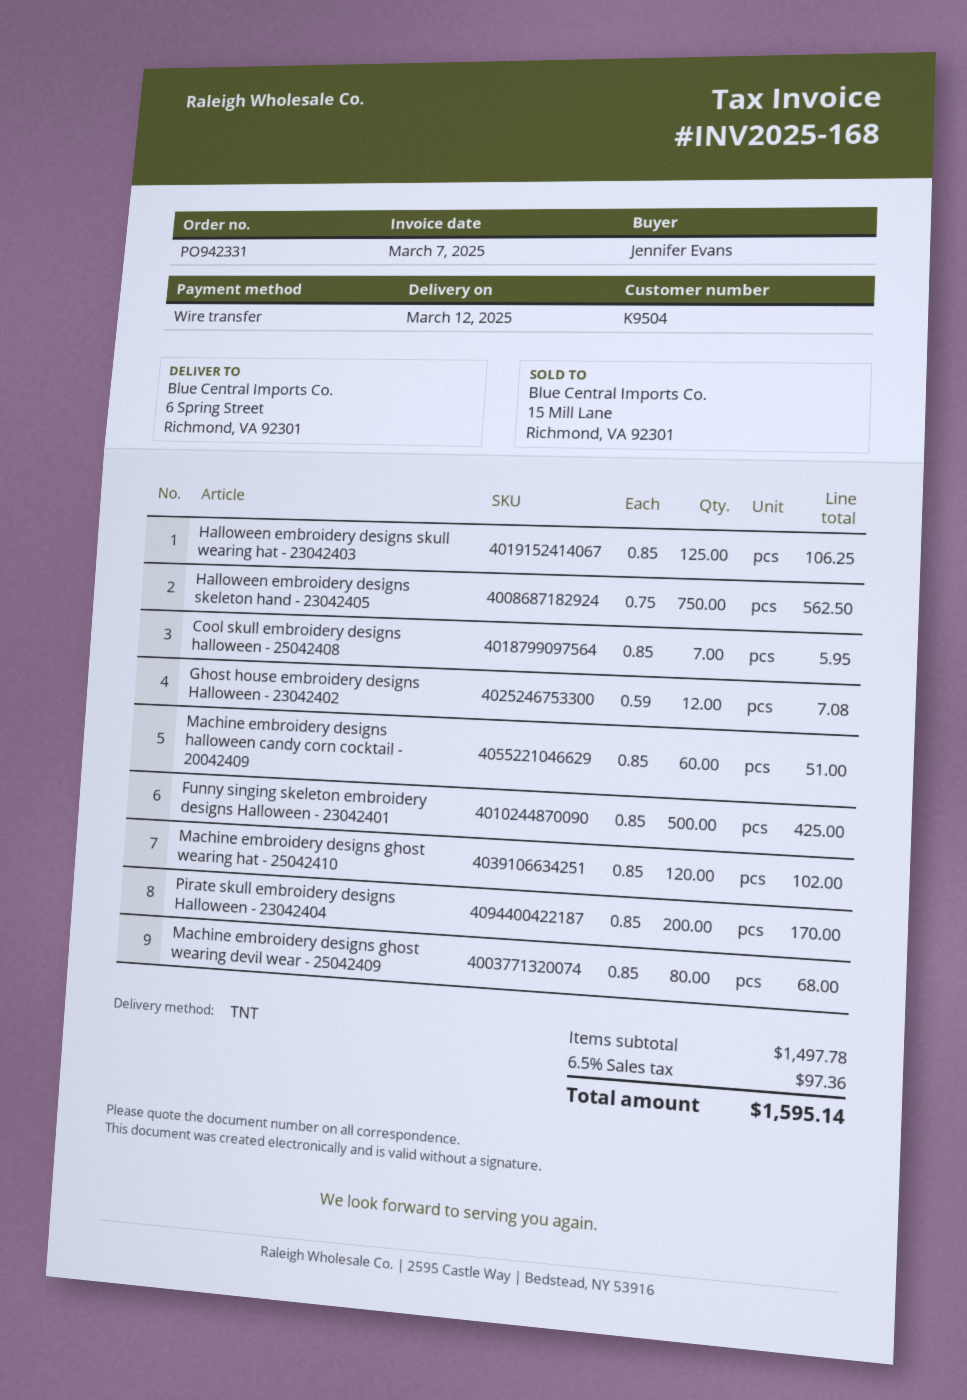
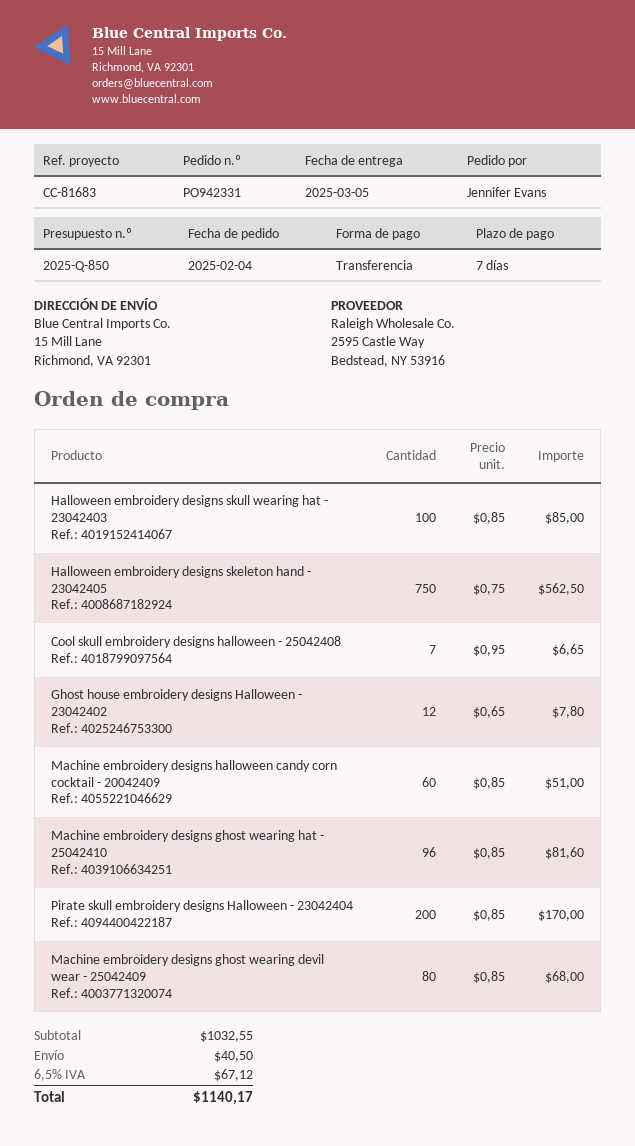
delivery date: 2025-03-12 -> 2025-03-05
ship to: 6 Spring Street, Richmond, VA 92301 -> 15 Mill Lane, Richmond, VA 92301
Halloween embroidery designs skull wearing hat - 23042403: 125 x 0.85 = 106.25 -> 100 x 0.85 = 85.00
Cool skull embroidery designs halloween - 25042408: 7 x 0.85 = 5.95 -> 7 x 0.95 = 6.65
Ghost house embroidery designs Halloween - 23042402: 12 x 0.59 = 7.08 -> 12 x 0.65 = 7.80
Funny singing skeleton embroidery designs Halloween - 23042401: 500 x 0.85 = 425.00 -> none
Machine embroidery designs ghost wearing hat - 25042410: 120 x 0.85 = 102.00 -> 96 x 0.85 = 81.60
subtotal: 1497.78 -> 1032.55
shipping: none -> 40.50
tax: 6.5% = 97.36 -> 6.5% = 67.12
total: 1595.14 -> 1140.17

